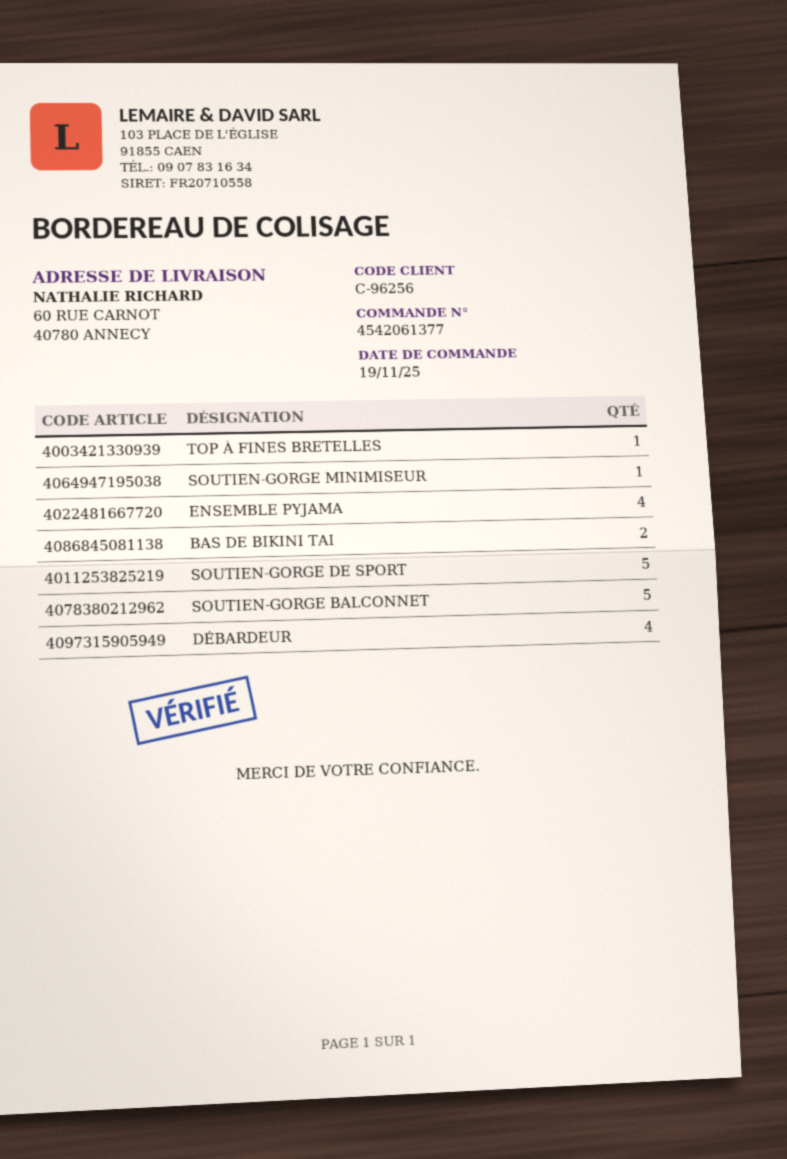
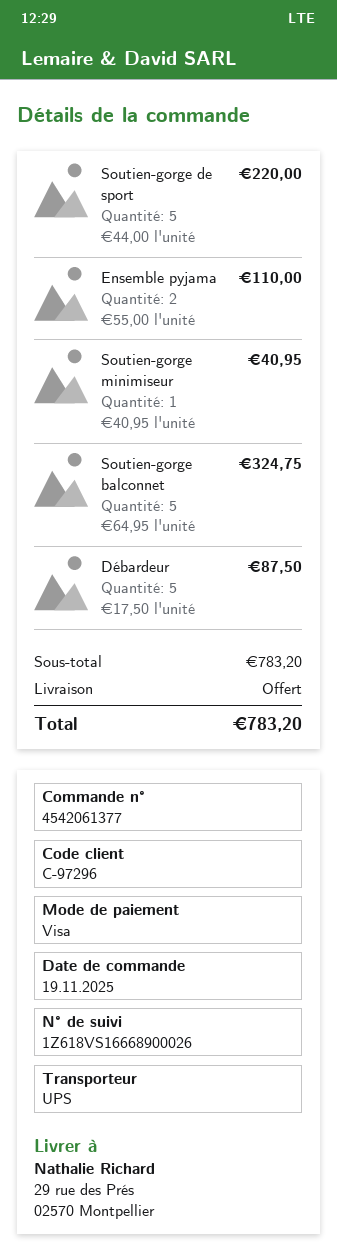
customer number: C-96256 -> C-97296
ship to: 60 RUE CARNOT, 40780 ANNECY -> 29 rue des Prés, 02570 Montpellier
TOP À FINES BRETELLES: 1 -> none
ENSEMBLE PYJAMA: 4 -> 2
BAS DE BIKINI TAI: 2 -> none
DÉBARDEUR: 4 -> 5

